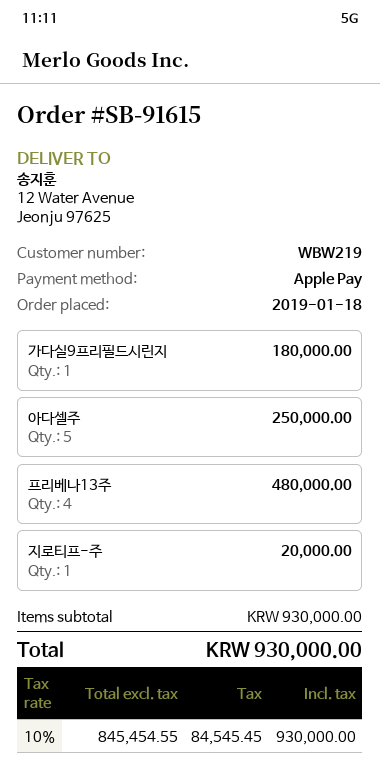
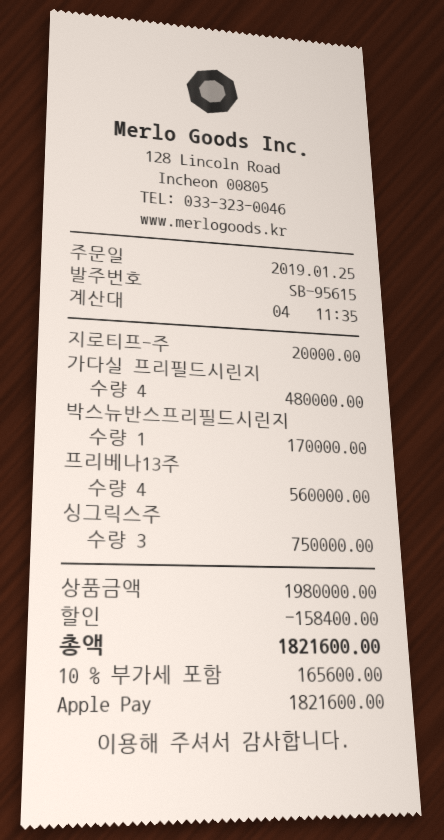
order number: SB-91615 -> SB-95615
order date: 2019-01-18 -> 2019-01-25
가다실9프리필드시린지: 1 for 180000.00 -> none
아다셀주: 5 for 250000.00 -> none
프리베나13주: 4 for 480000.00 -> 4 for 560000.00
가다실 프리필드시린지: none -> 4 for 480000.00
박스뉴반스프리필드시린지: none -> 1 for 170000.00
싱그릭스주: none -> 3 for 750000.00
subtotal: 930000.00 -> 1980000.00
discount: none -> 158400.00
tax: 10% = 84545.45 -> 10% = 165600.00
total: 930000.00 -> 1821600.00

